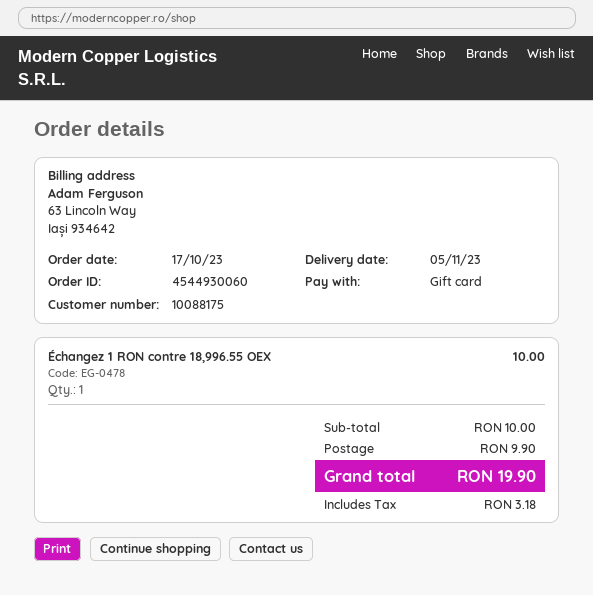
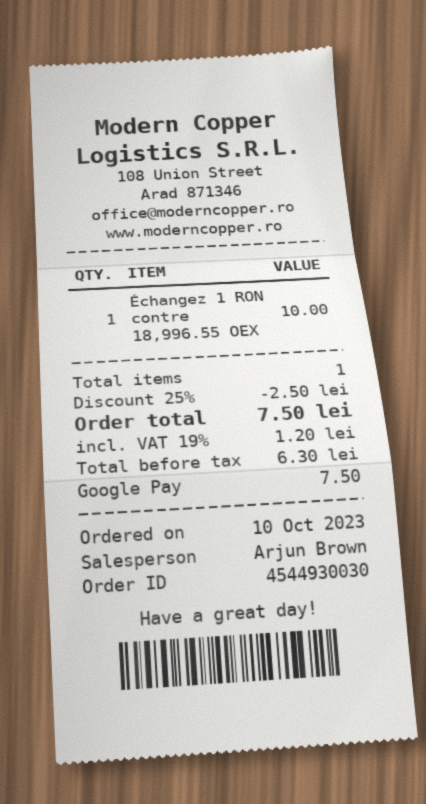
order number: 4544930060 -> 4544930030
order date: 2023-10-17 -> 2023-10-10
payment method: gift card -> Google Pay
discount: none -> 25% = 2.50
shipping: 9.90 -> none
tax: 3.18 -> 1.20
total: 19.90 -> 7.50

